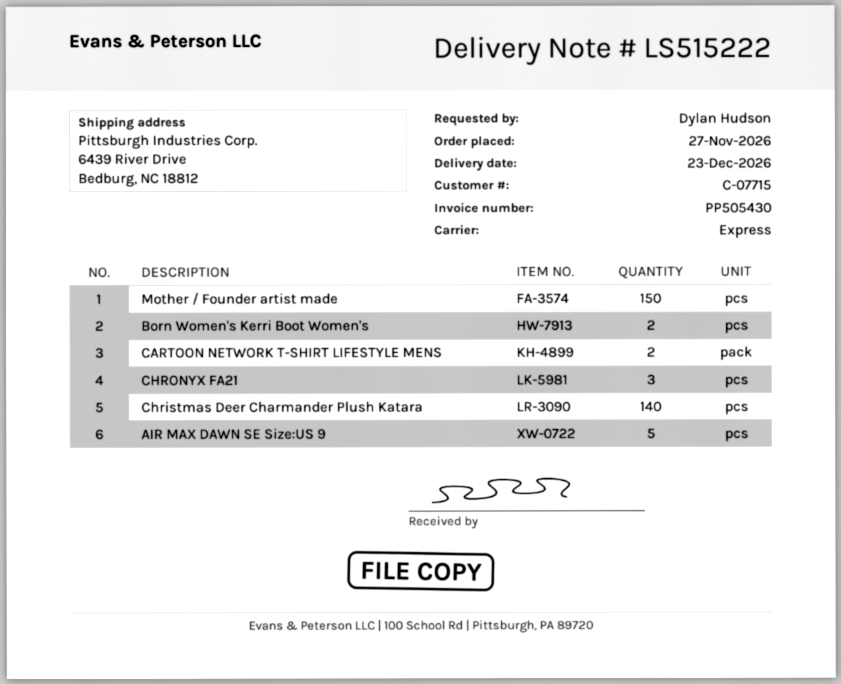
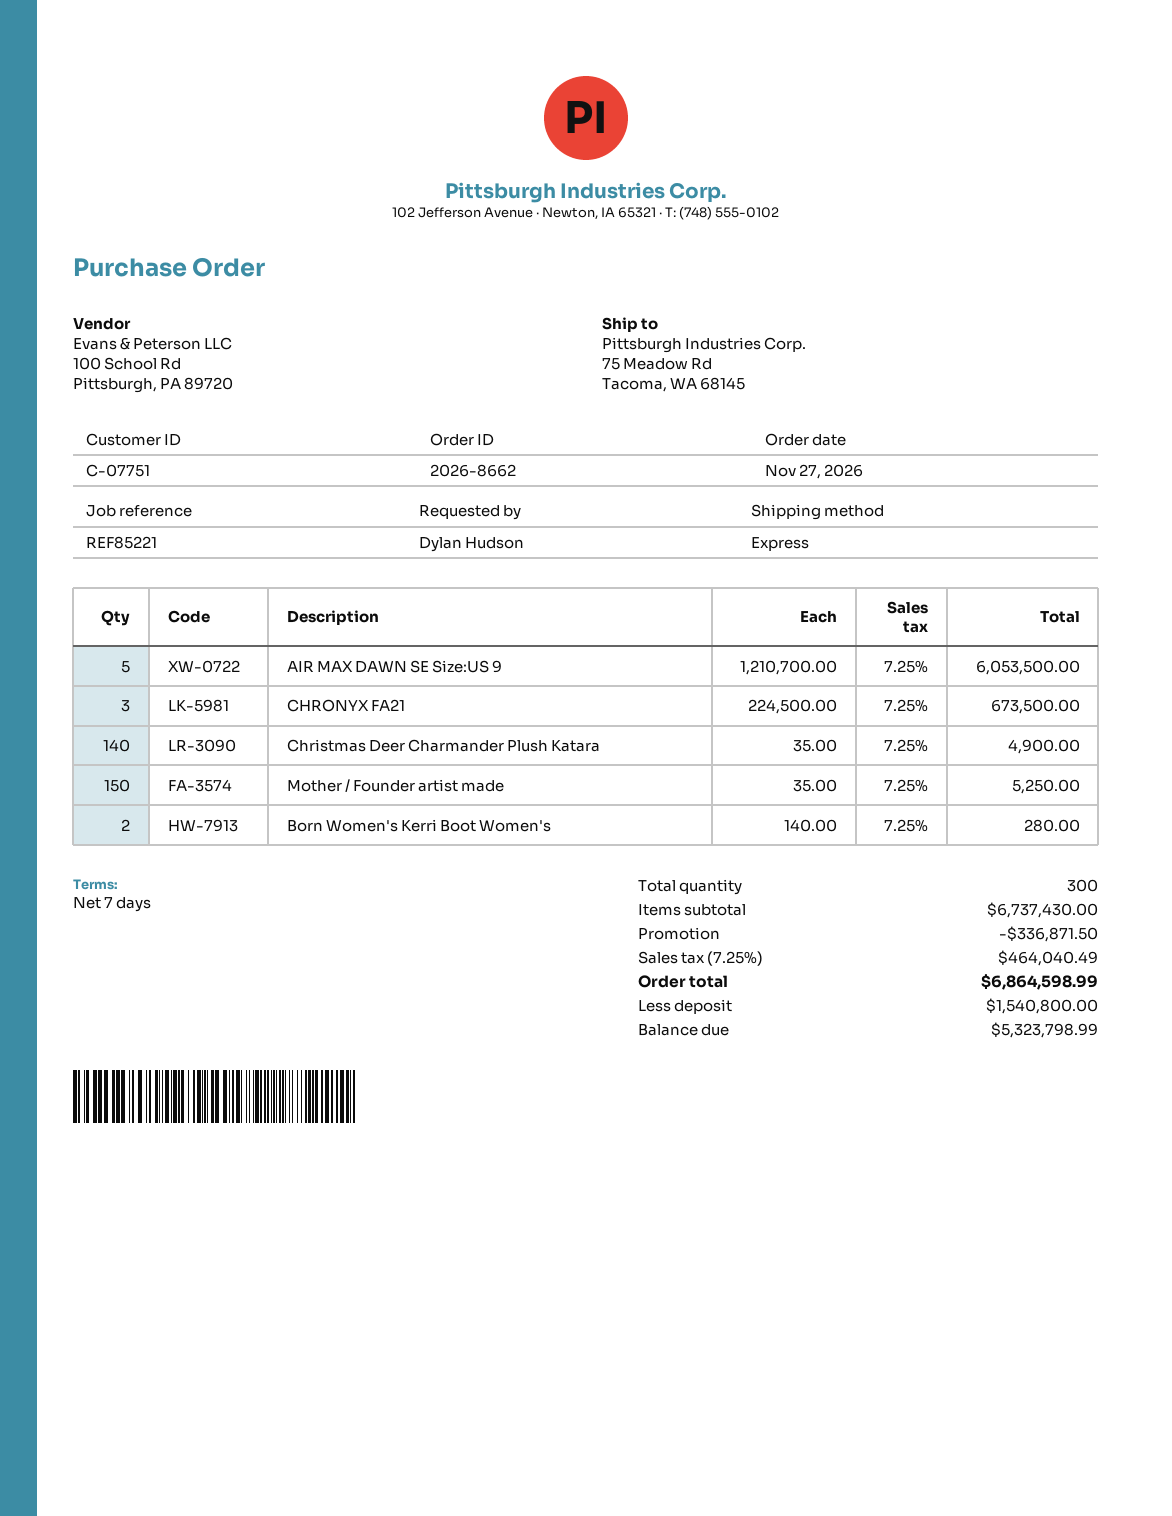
customer number: C-07715 -> C-07751
ship to: 6439 River Drive, Bedburg, NC 18812 -> 75 Meadow Rd, Tacoma, WA 68145
CARTOON NETWORK T-SHIRT LIFESTYLE MENS: 2 -> none

